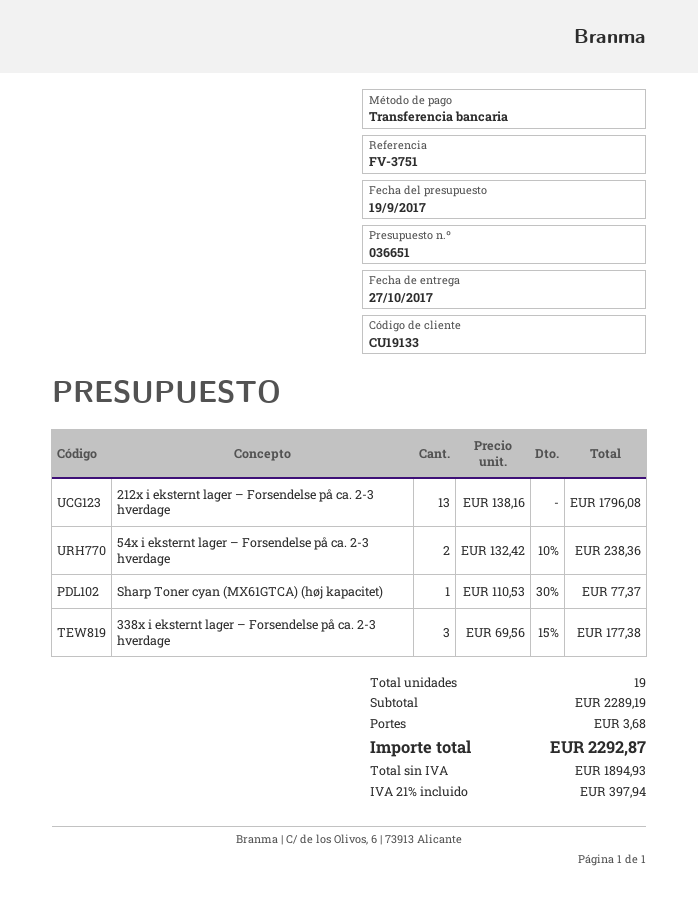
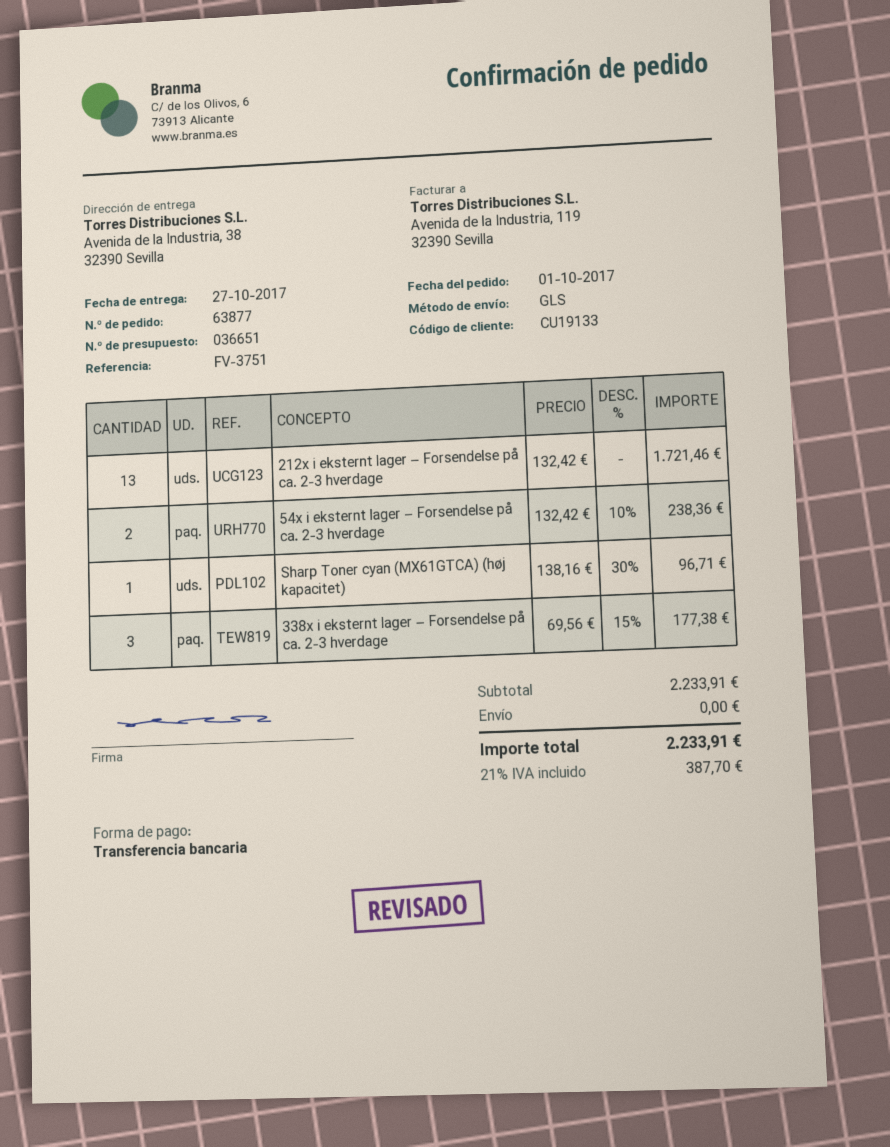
212x i eksternt lager – Forsendelse på ca. 2-3 hverdage: 13 x 138.16 = 1796.08 -> 13 x 132.42 = 1721.46
Sharp Toner cyan (MX61GTCA) (høj kapacitet): 1 x 110.53 - 30% = 77.37 -> 1 x 138.16 - 30% = 96.71
subtotal: 2289.19 -> 2233.91
shipping: 3.68 -> 0.00
tax: 21% = 397.94 -> 21% = 387.70
total: 2292.87 -> 2233.91

